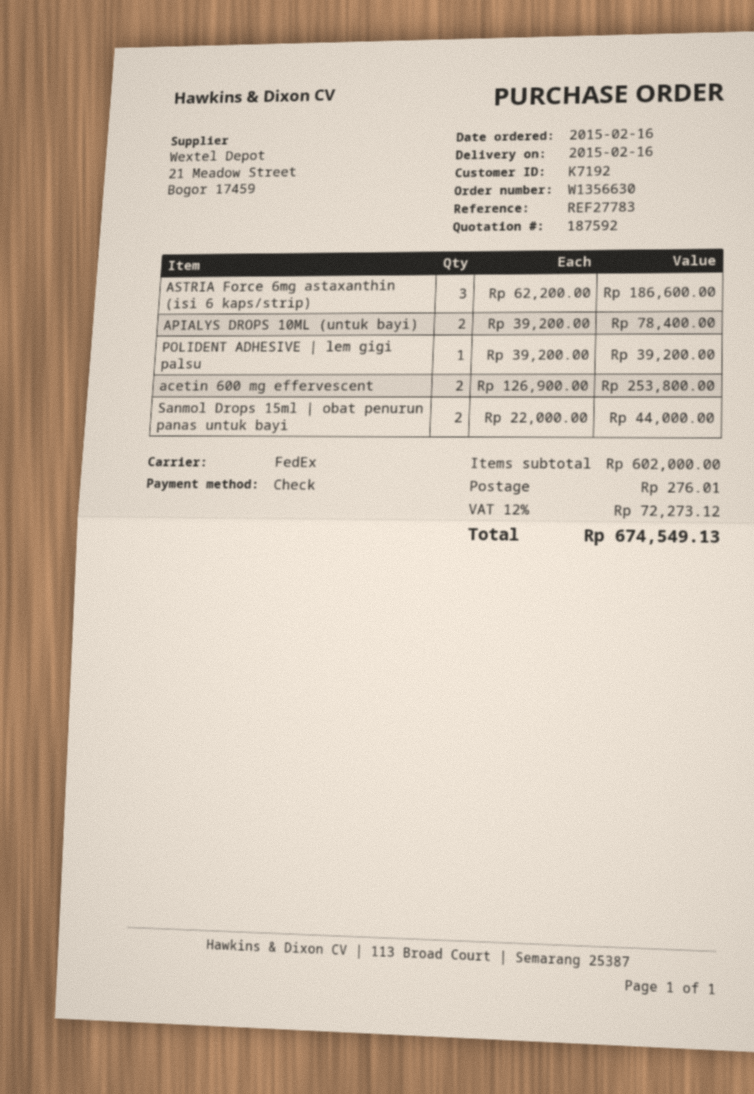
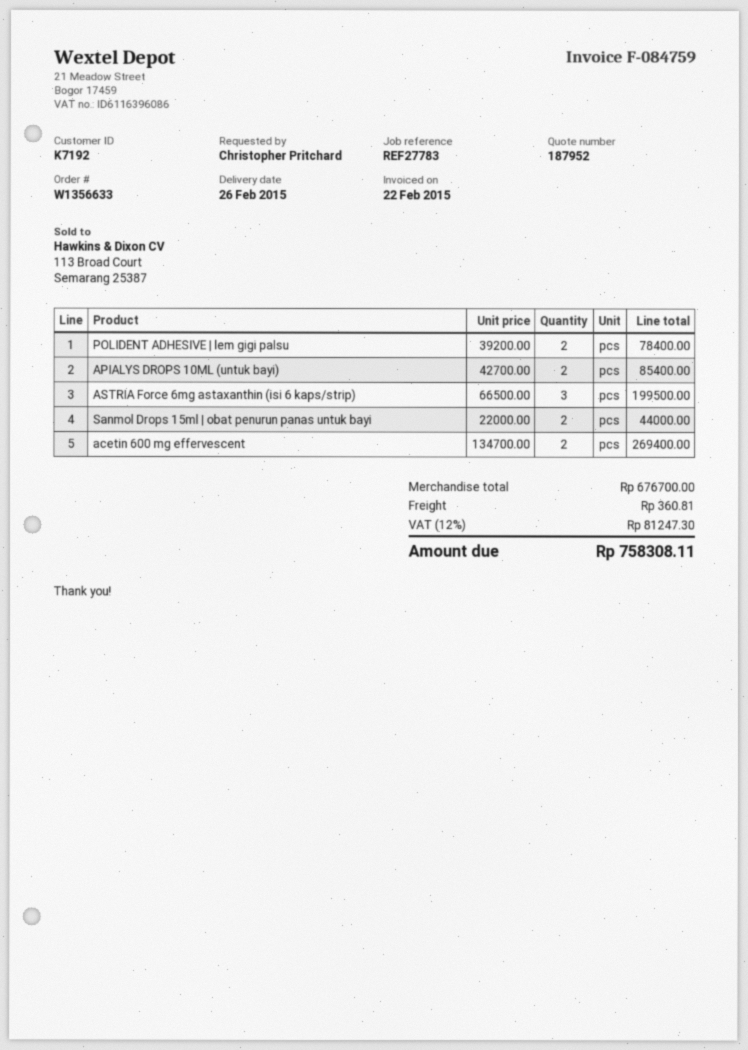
quote number: 187592 -> 187952
order number: W1356630 -> W1356633
delivery date: 2015-02-16 -> 2015-02-26
ASTRIA Force 6mg astaxanthin (isi 6 kaps/strip): 3 x 62200.00 = 186600.00 -> 3 x 66500.00 = 199500.00
APIALYS DROPS 10ML (untuk bayi): 2 x 39200.00 = 78400.00 -> 2 x 42700.00 = 85400.00
POLIDENT ADHESIVE | lem gigi palsu: 1 x 39200.00 = 39200.00 -> 2 x 39200.00 = 78400.00
acetin 600 mg effervescent: 2 x 126900.00 = 253800.00 -> 2 x 134700.00 = 269400.00
subtotal: 602000.00 -> 676700.00
shipping: 276.01 -> 360.81
tax: 12% = 72273.12 -> 12% = 81247.30
total: 674549.13 -> 758308.11

